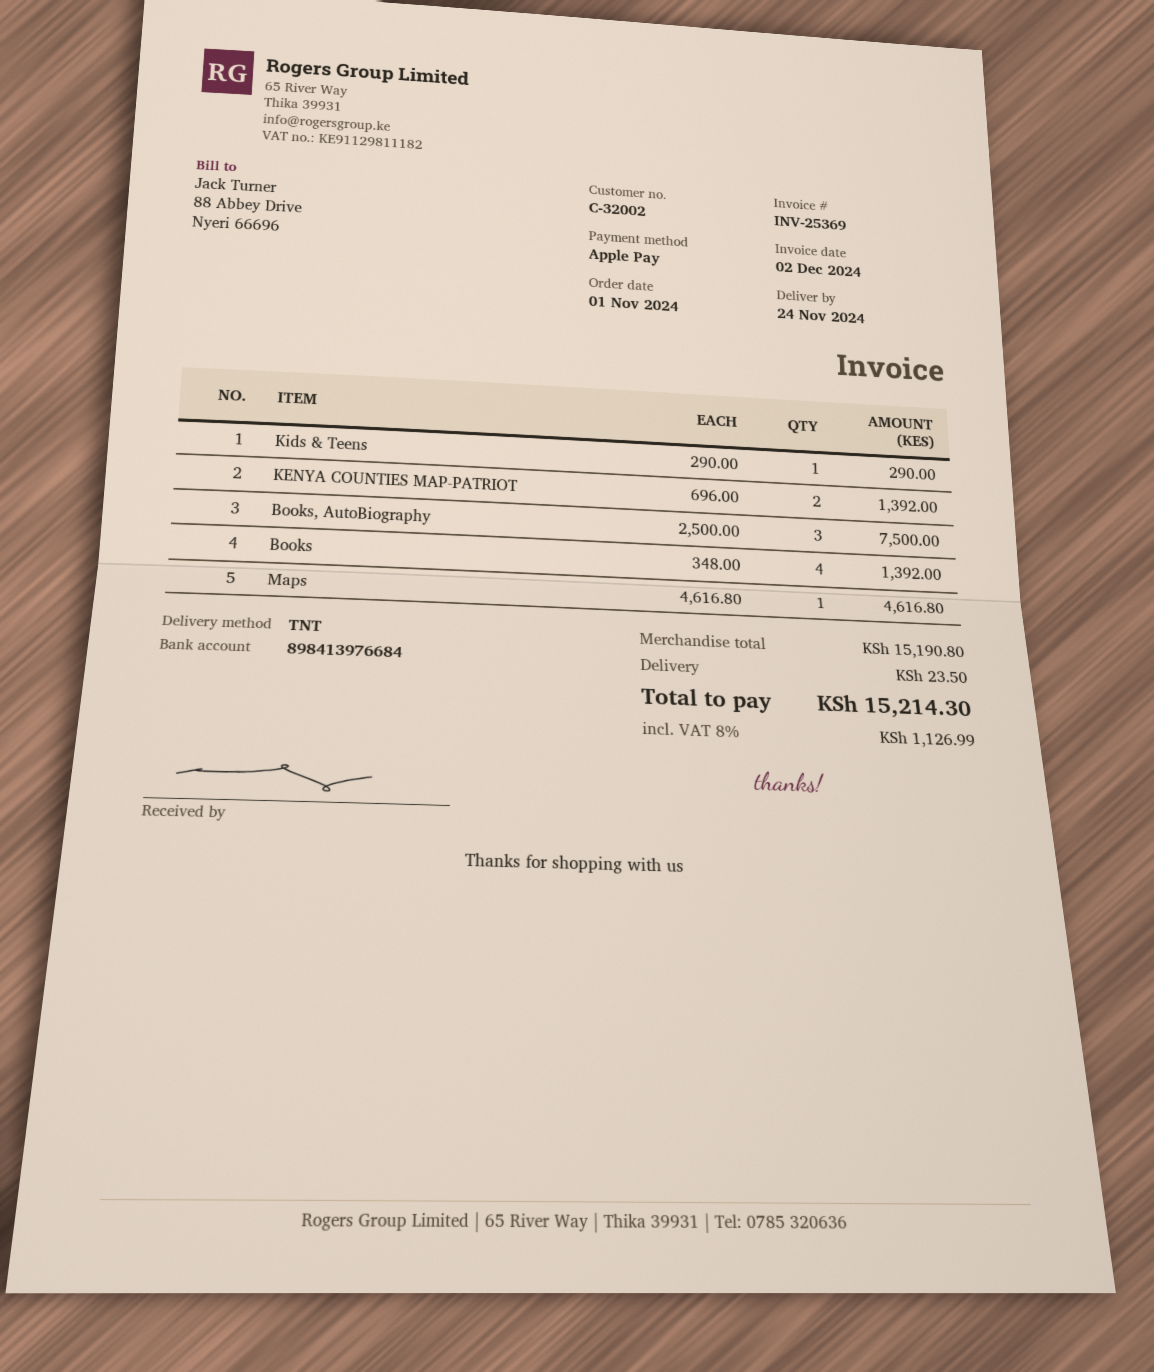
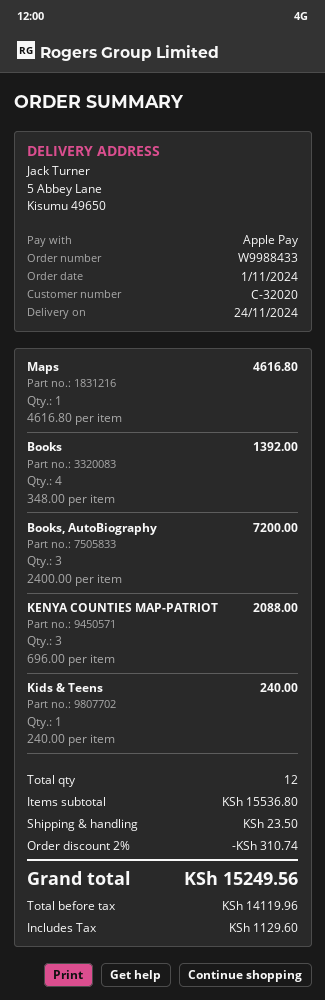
customer number: C-32002 -> C-32020
Kids & Teens: 1 x 290.00 = 290.00 -> 1 x 240.00 = 240.00
KENYA COUNTIES MAP-PATRIOT: 2 x 696.00 = 1392.00 -> 3 x 696.00 = 2088.00
Books, AutoBiography: 3 x 2500.00 = 7500.00 -> 3 x 2400.00 = 7200.00
subtotal: 15190.80 -> 15536.80
discount: none -> 2% = 310.74
tax: 1126.99 -> 1129.60
total: 15214.30 -> 15249.56

